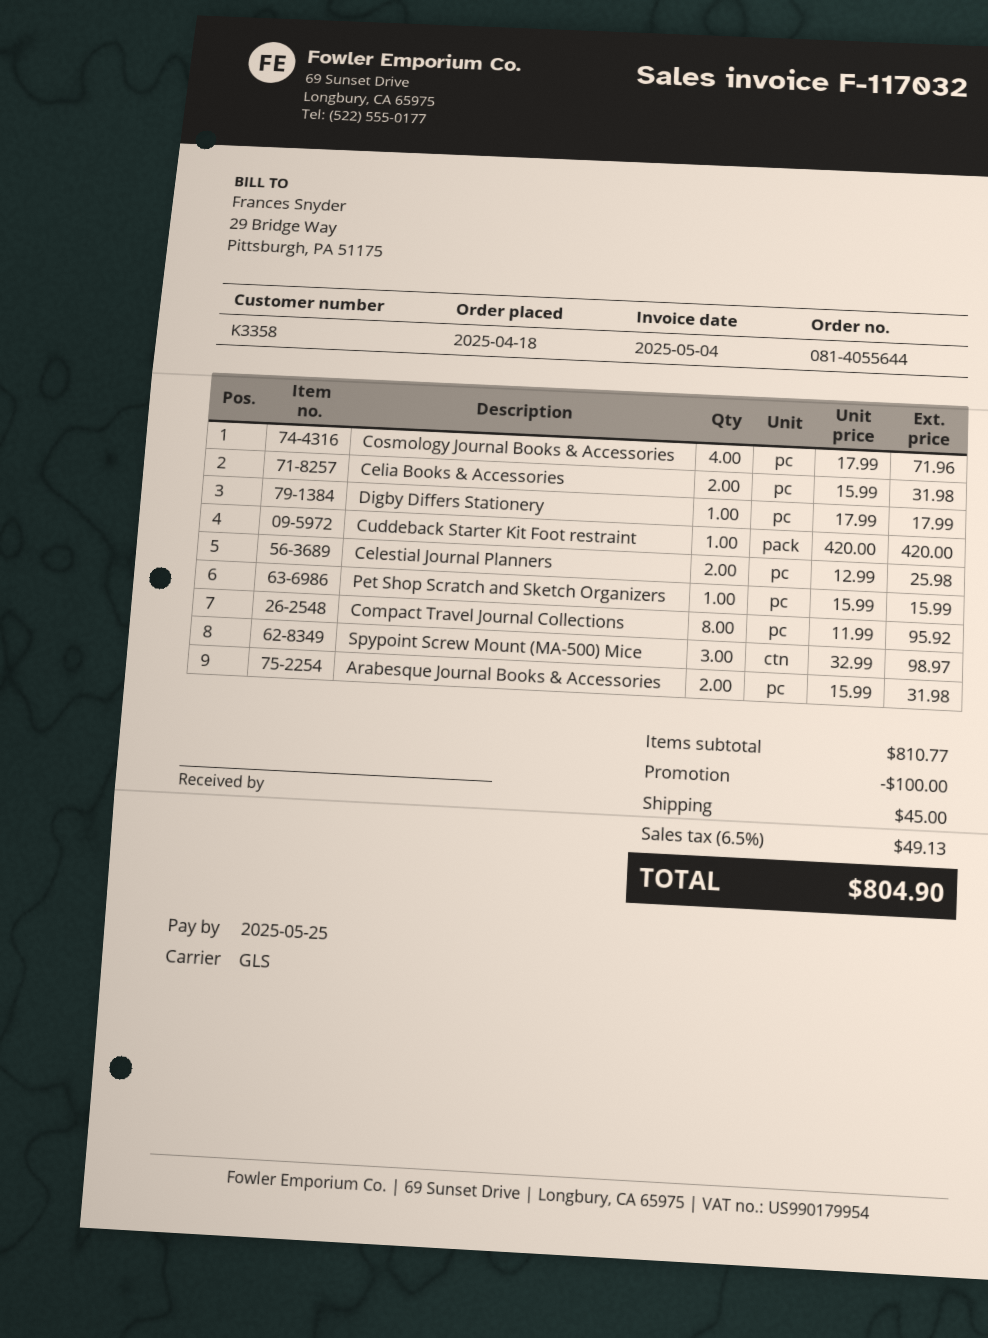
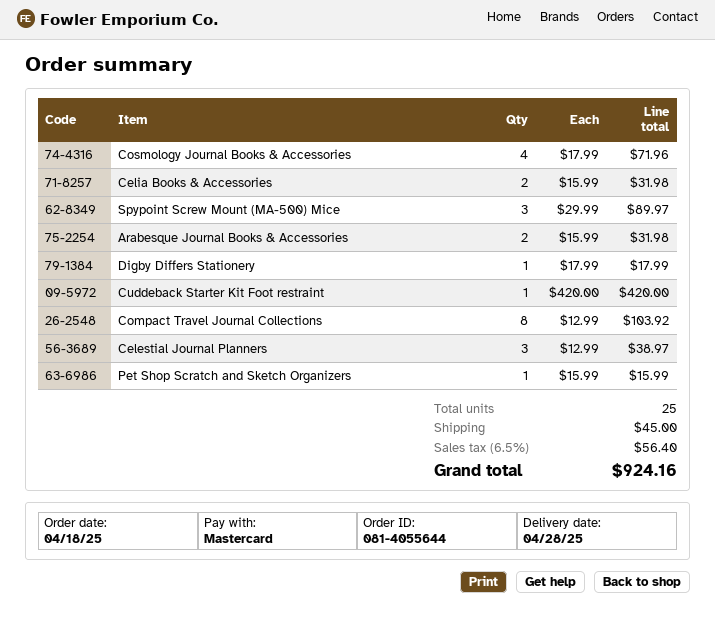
Celestial Journal Planners: 2 x 12.99 = 25.98 -> 3 x 12.99 = 38.97
Compact Travel Journal Collections: 8 x 11.99 = 95.92 -> 8 x 12.99 = 103.92
Spypoint Screw Mount (MA-500) Mice: 3 x 32.99 = 98.97 -> 3 x 29.99 = 89.97
discount: 100.00 -> none
tax: 6.5% = 49.13 -> 6.5% = 56.40
total: 804.90 -> 924.16

